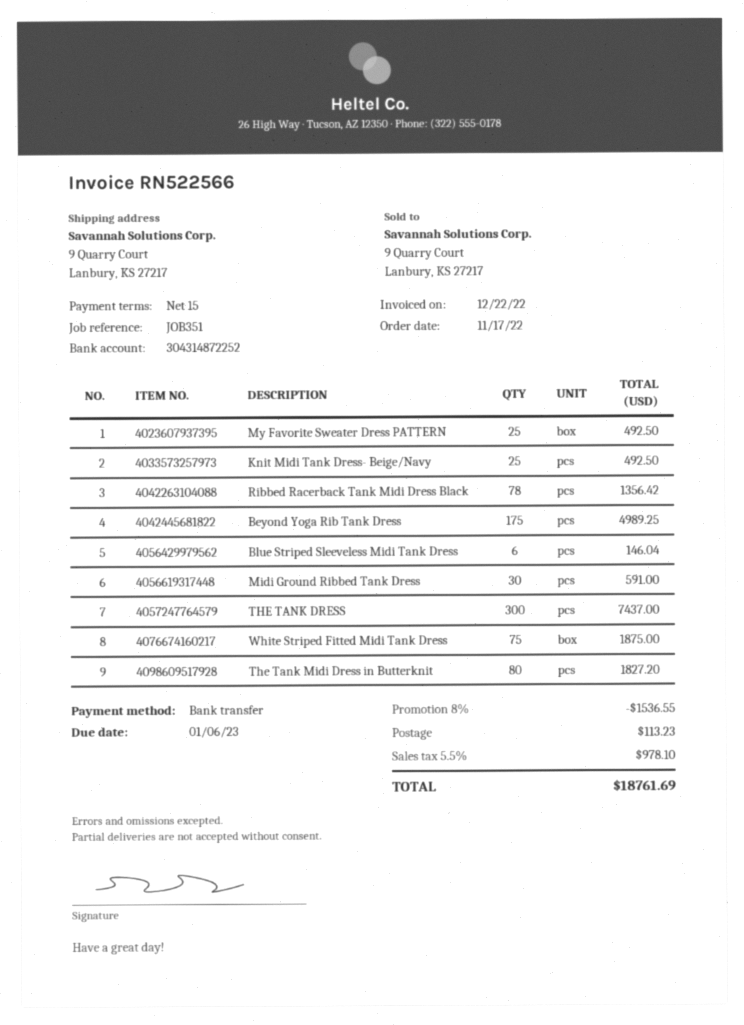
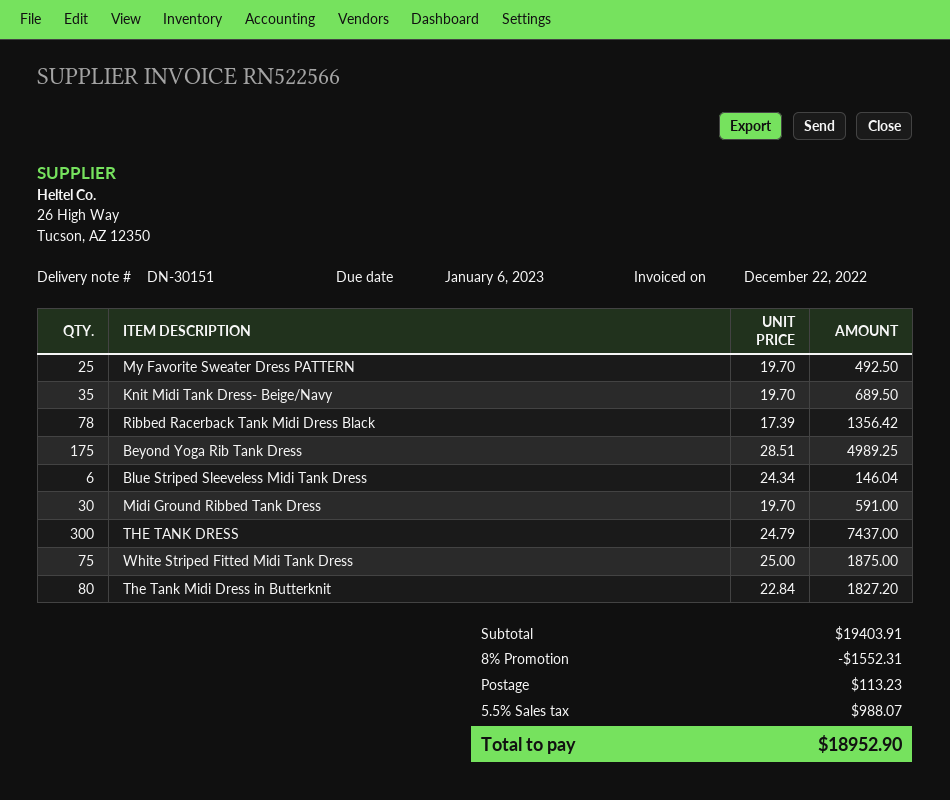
Knit Midi Tank Dress- Beige/Navy: 25 for 492.50 -> 35 for 689.50
discount: 8% = 1536.55 -> 8% = 1552.31
tax: 5.5% = 978.10 -> 5.5% = 988.07
total: 18761.69 -> 18952.90

